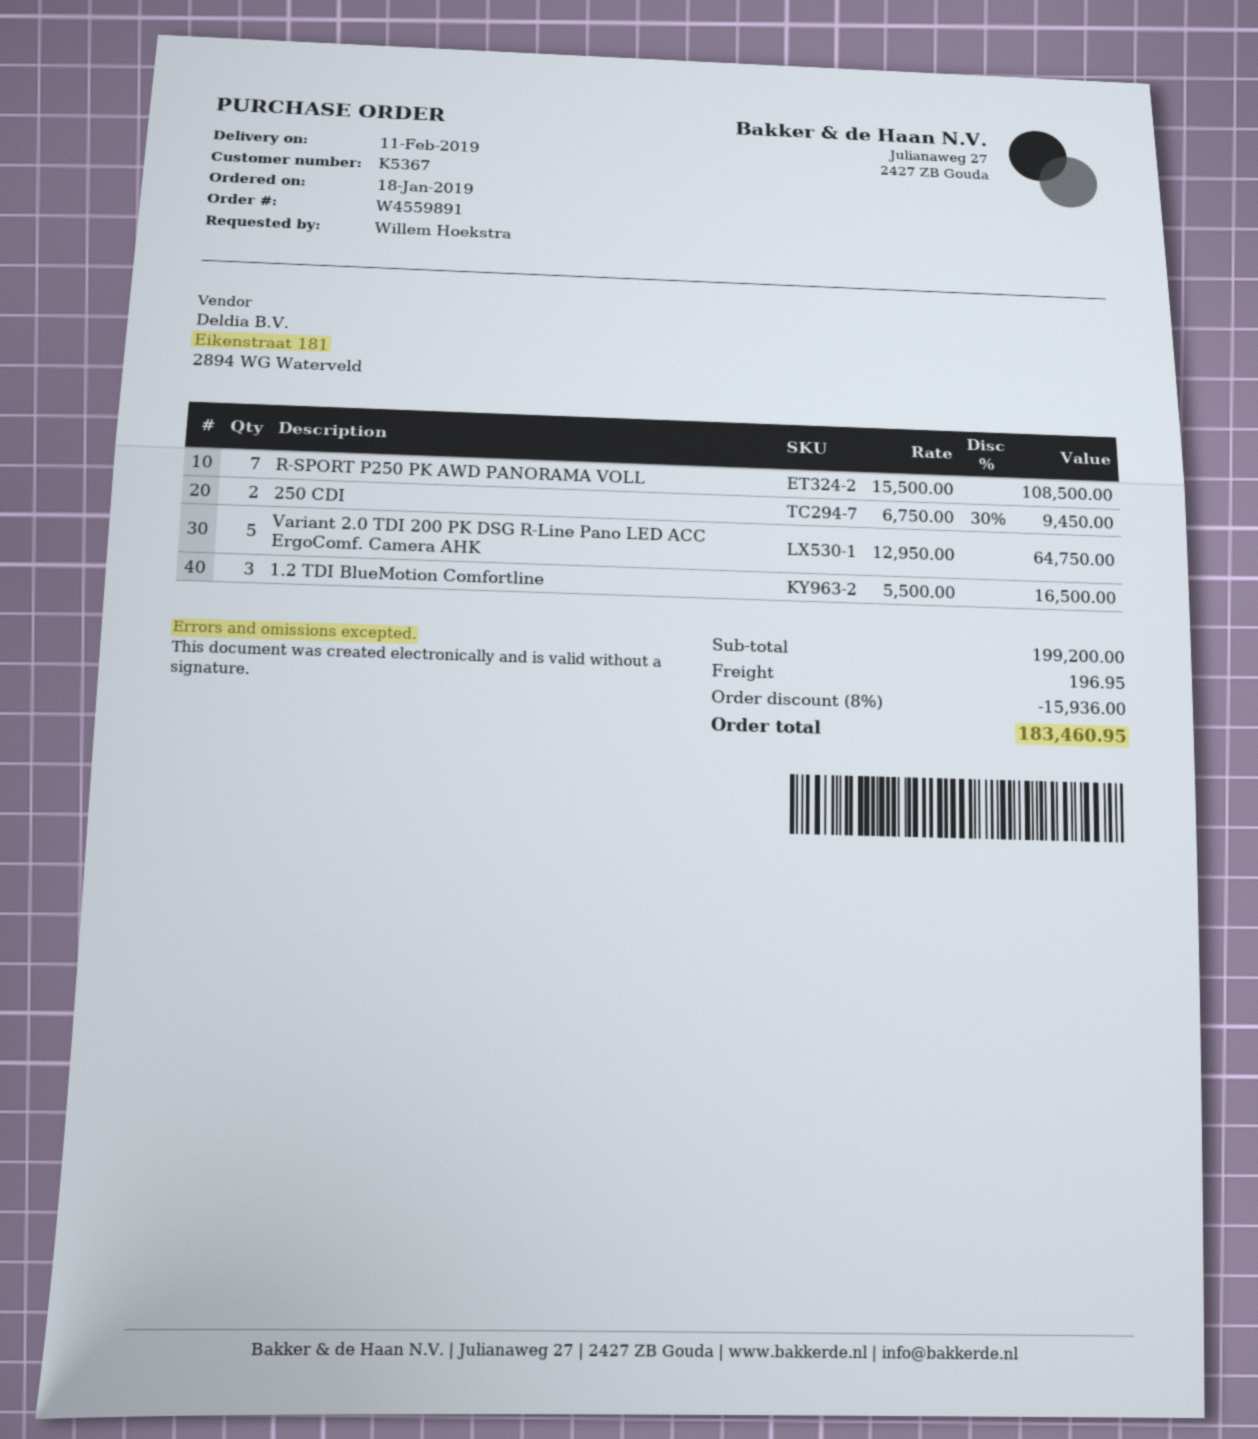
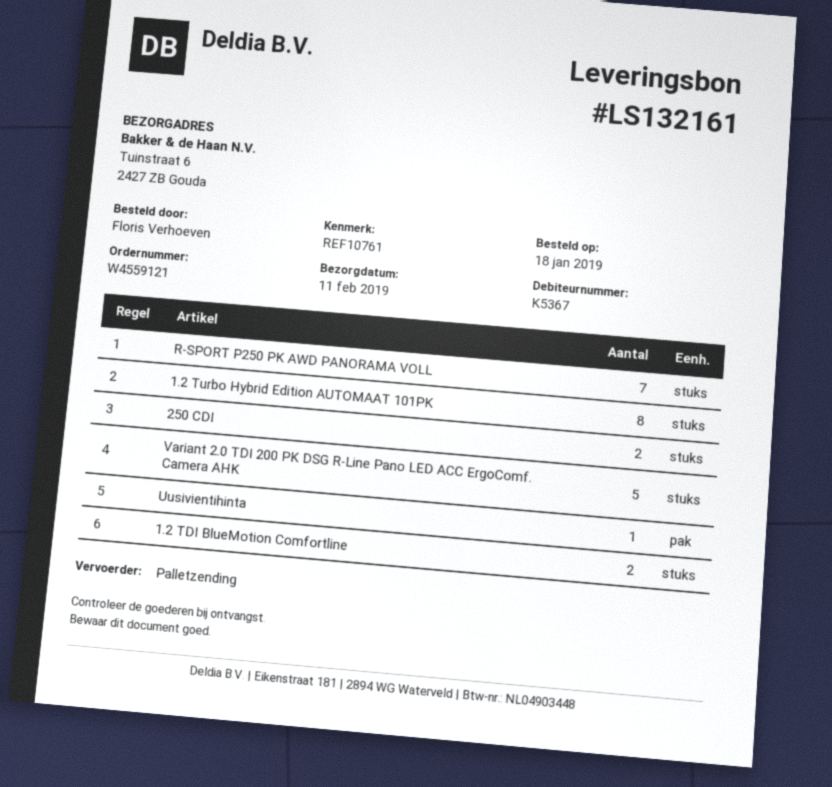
order number: W4559891 -> W4559121
ordered by: Willem Hoekstra -> Floris Verhoeven
1.2 TDI BlueMotion Comfortline: 3 -> 2
1.2 Turbo Hybrid Edition AUTOMAAT 101PK: none -> 8
Uusivientihinta: none -> 1

